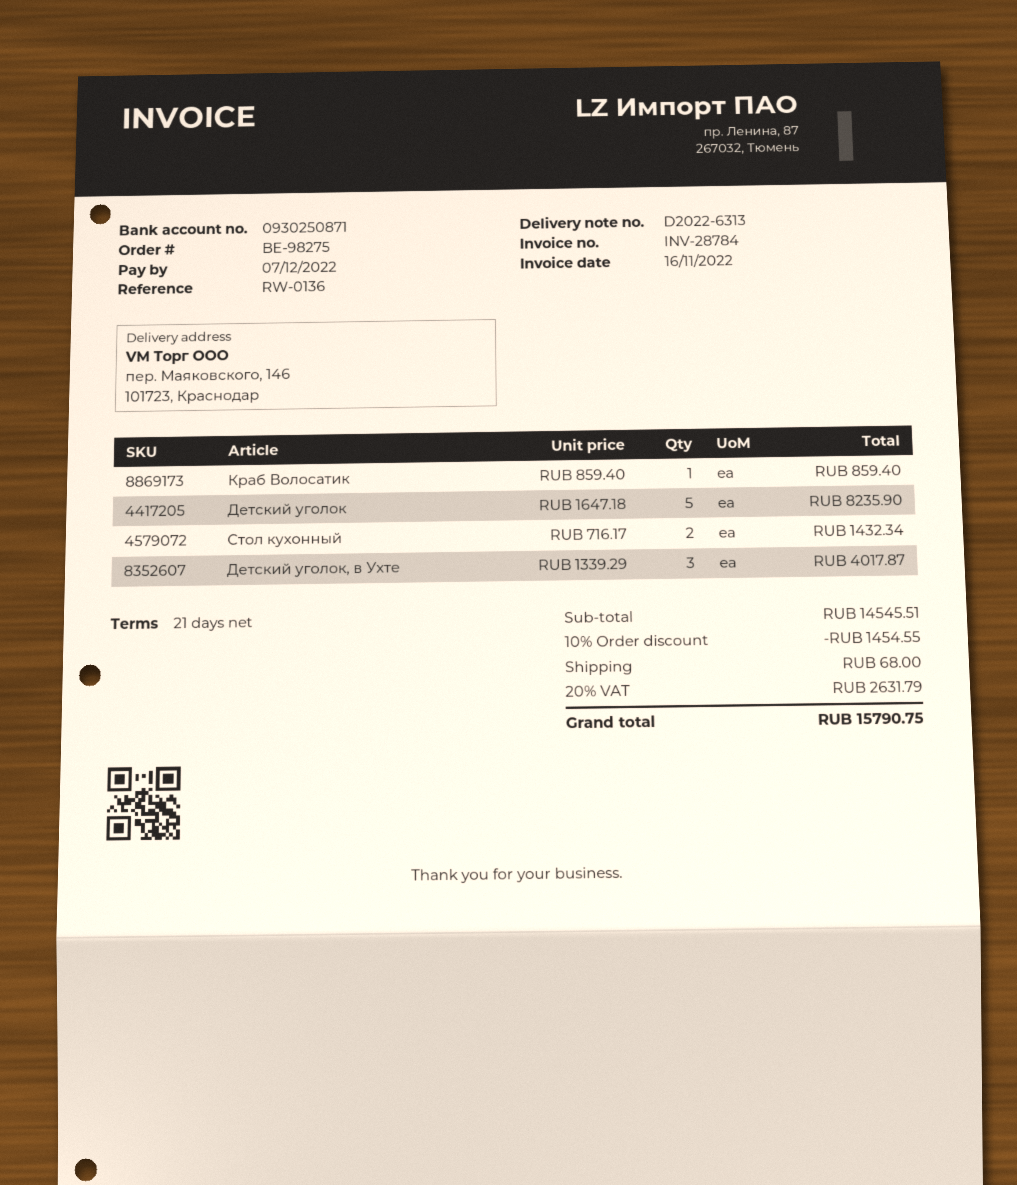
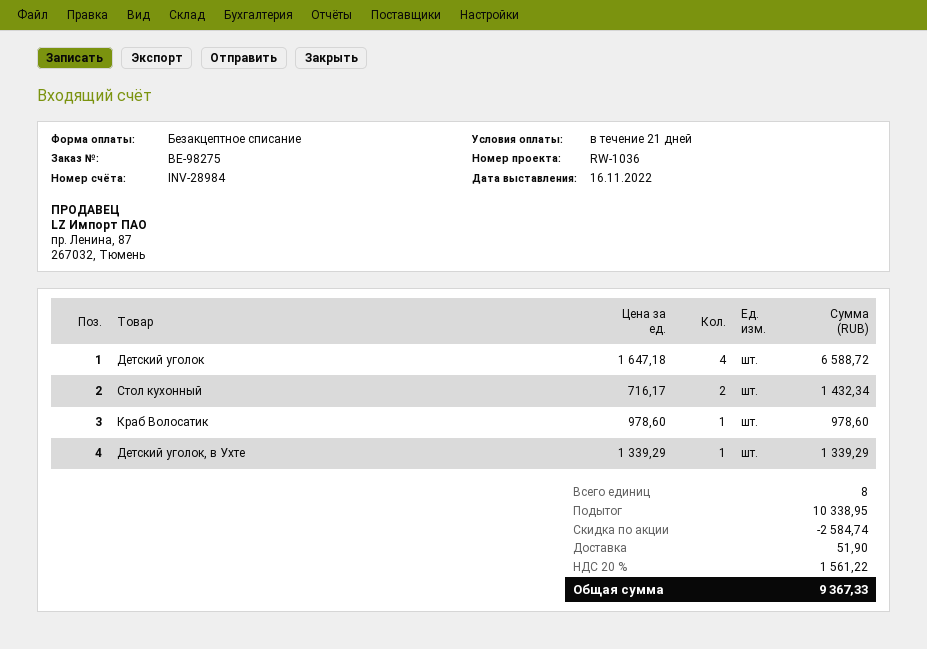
invoice number: INV-28784 -> INV-28984
reference: RW-0136 -> RW-1036
Краб Волосатик: 1 x 859.40 = 859.40 -> 1 x 978.60 = 978.60
Детский уголок: 5 x 1647.18 = 8235.90 -> 4 x 1647.18 = 6588.72
Детский уголок, в Ухте: 3 x 1339.29 = 4017.87 -> 1 x 1339.29 = 1339.29
subtotal: 14545.51 -> 10338.95
discount: 1454.55 -> 2584.74
shipping: 68.00 -> 51.90
tax: 20% = 2631.79 -> 20% = 1561.22
total: 15790.75 -> 9367.33

